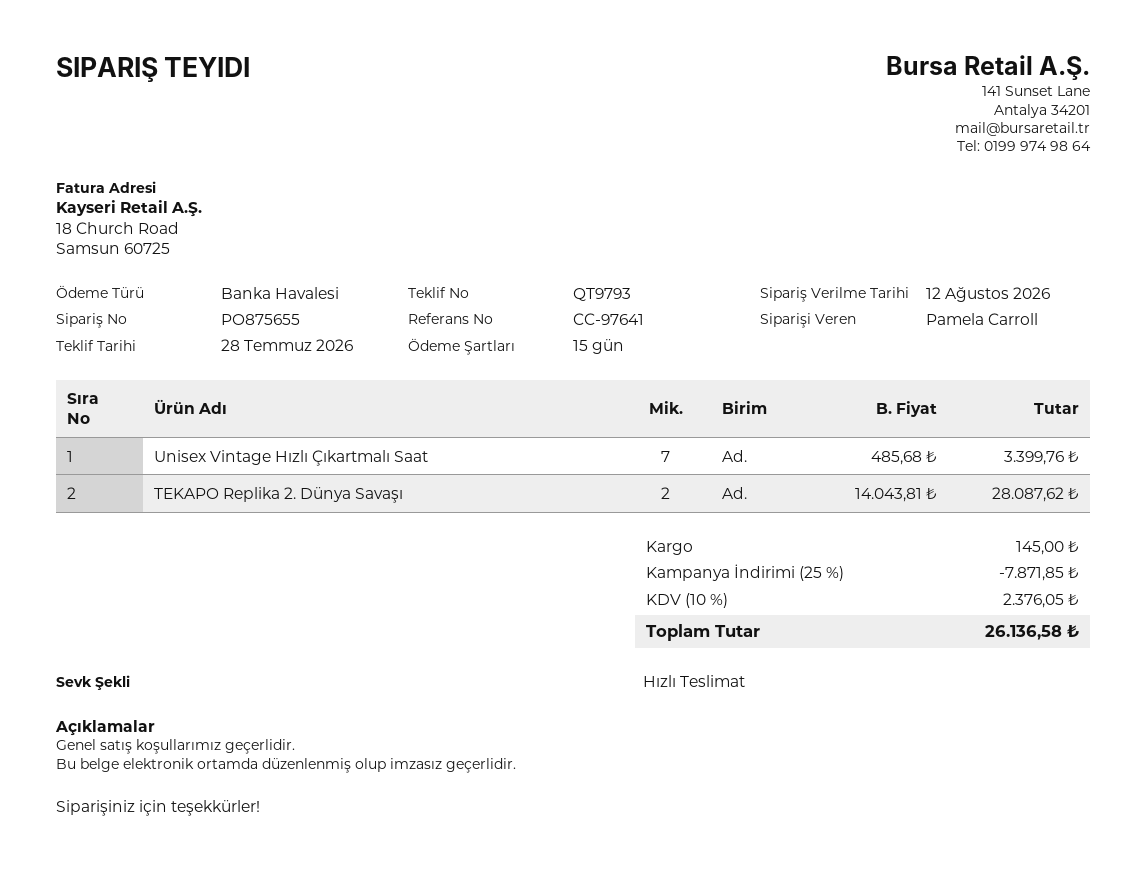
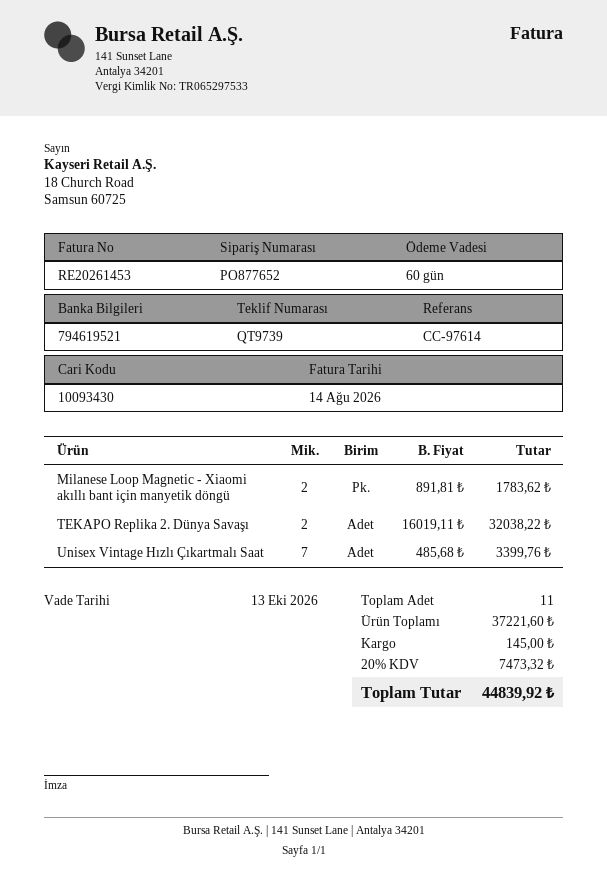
quote number: QT9793 -> QT9739
order number: PO875655 -> PO877652
payment terms: 15 days -> 60 days
reference: CC-97641 -> CC-97614
TEKAPO Replika 2. Dünya Savaşı: 2 x 14043.81 = 28087.62 -> 2 x 16019.11 = 32038.22
Milanese Loop Magnetic - Xiaomi akıllı bant için manyetik döngü: none -> 2 x 891.81 = 1783.62
discount: 25% = 7871.85 -> none
tax: 10% = 2376.05 -> 20% = 7473.32
total: 26136.58 -> 44839.92

